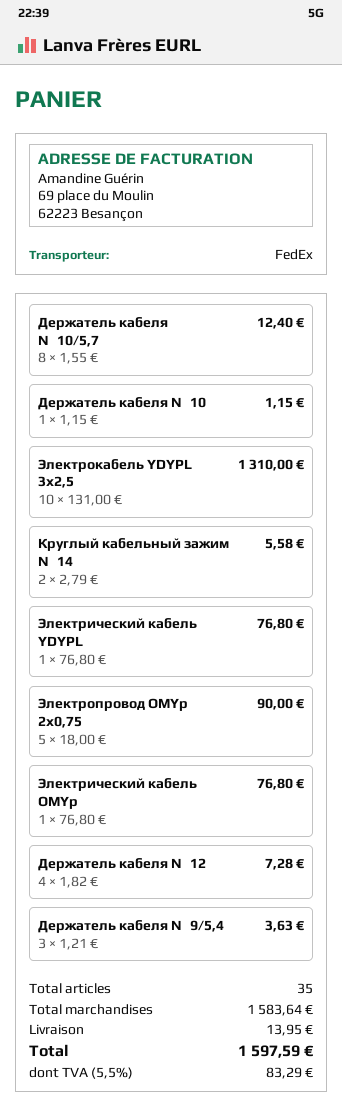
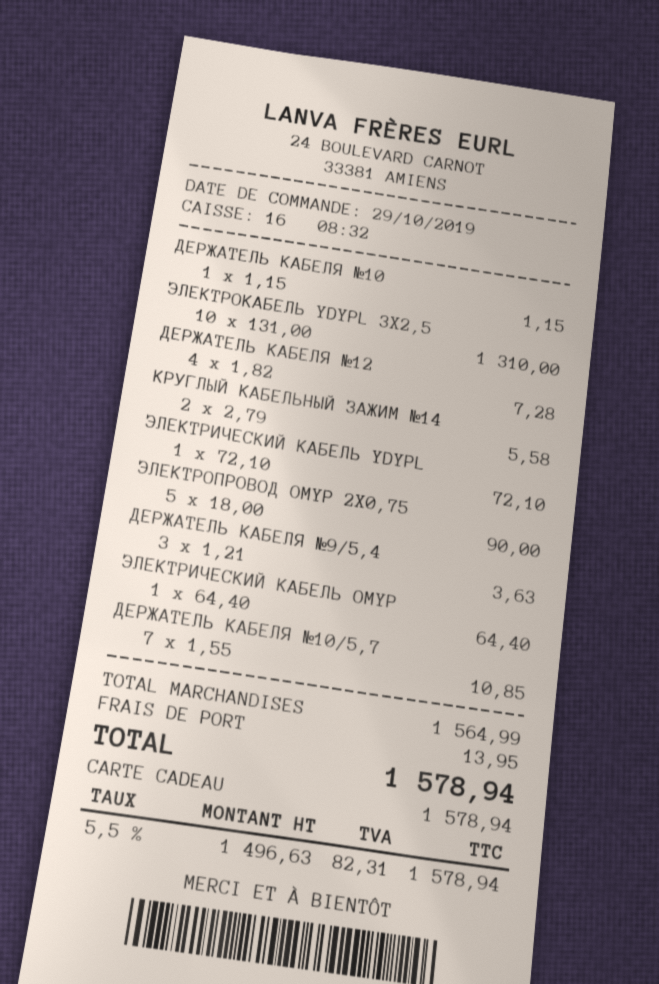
Держатель кабеля №10/5,7: 8 x 1.55 = 12.40 -> 7 x 1.55 = 10.85
Электрический кабель YDYPL: 1 x 76.80 = 76.80 -> 1 x 72.10 = 72.10
Электрический кабель ОMYp: 1 x 76.80 = 76.80 -> 1 x 64.40 = 64.40
subtotal: 1583.64 -> 1564.99
tax: 5.5% = 83.29 -> 5.5% = 82.31
total: 1597.59 -> 1578.94

